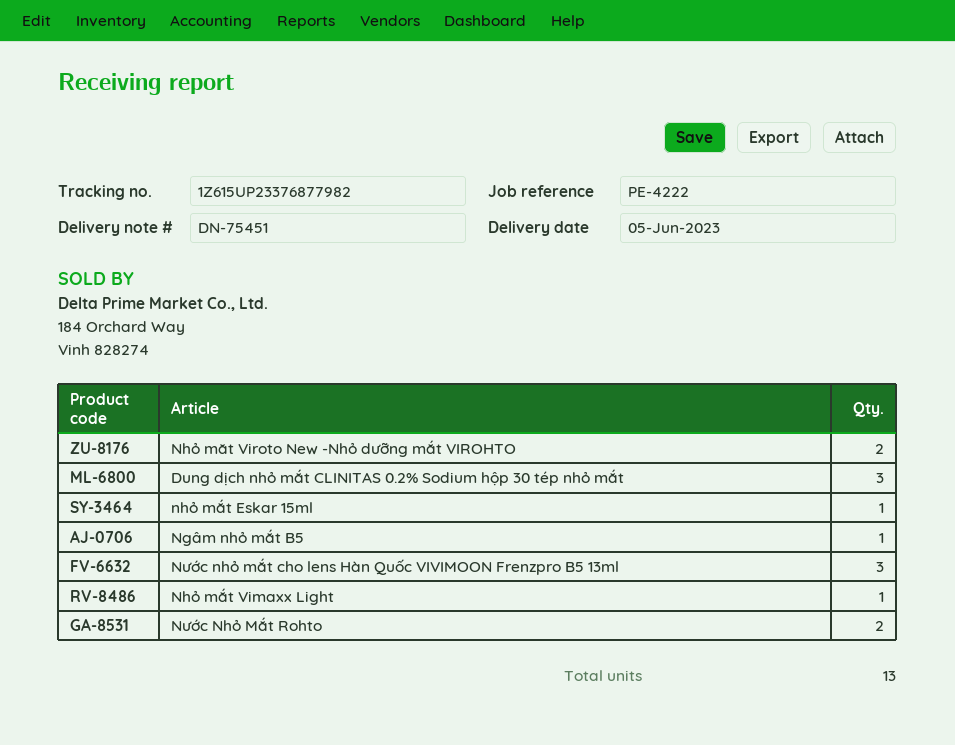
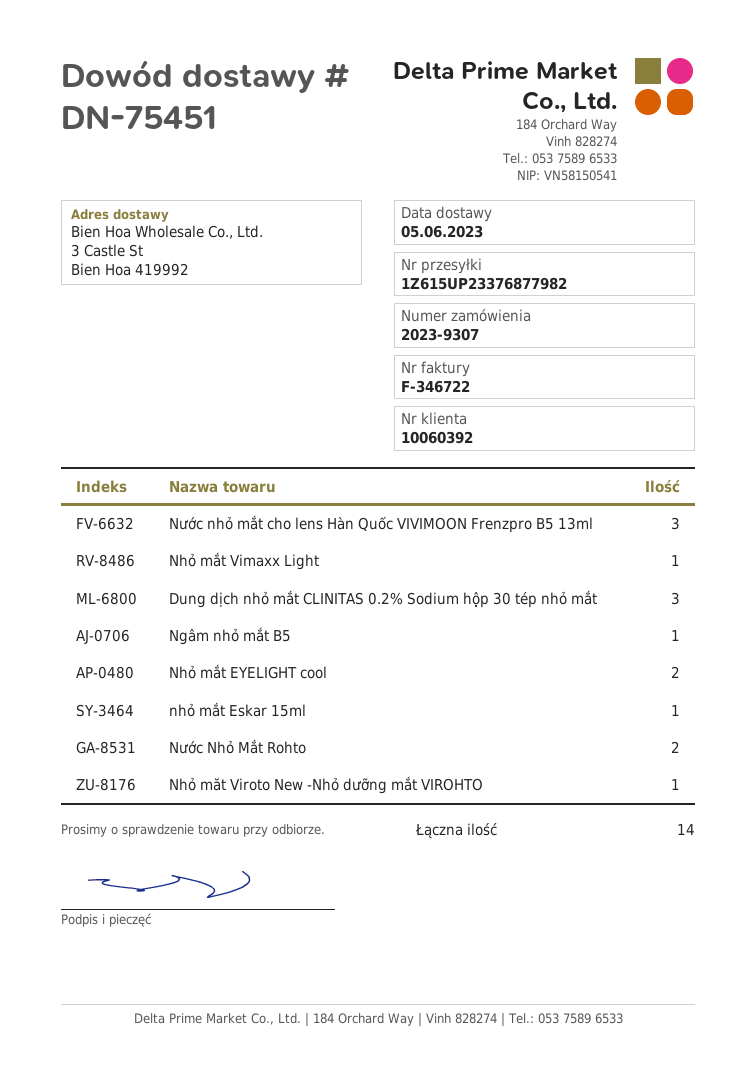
Nhỏ măt Viroto New -Nhỏ dưỡng mắt VIROHTO: 2 -> 1
Nhỏ mắt EYELIGHT cool: none -> 2
total quantity: 13 -> 14

